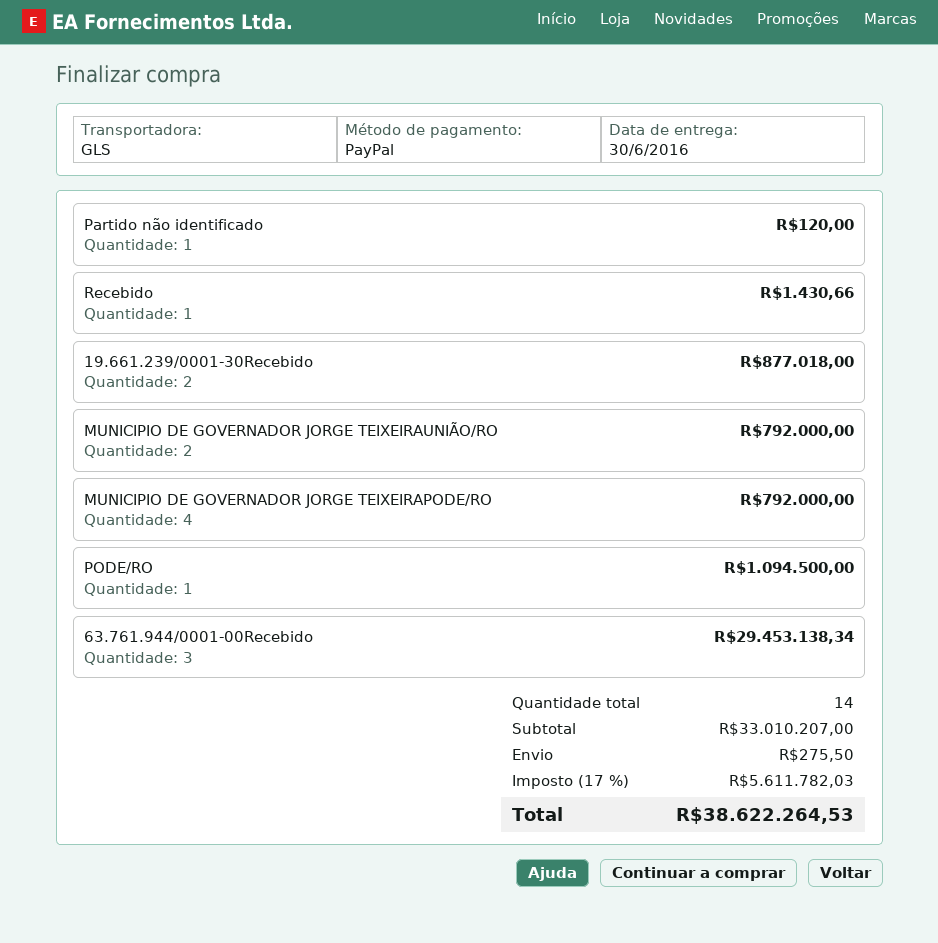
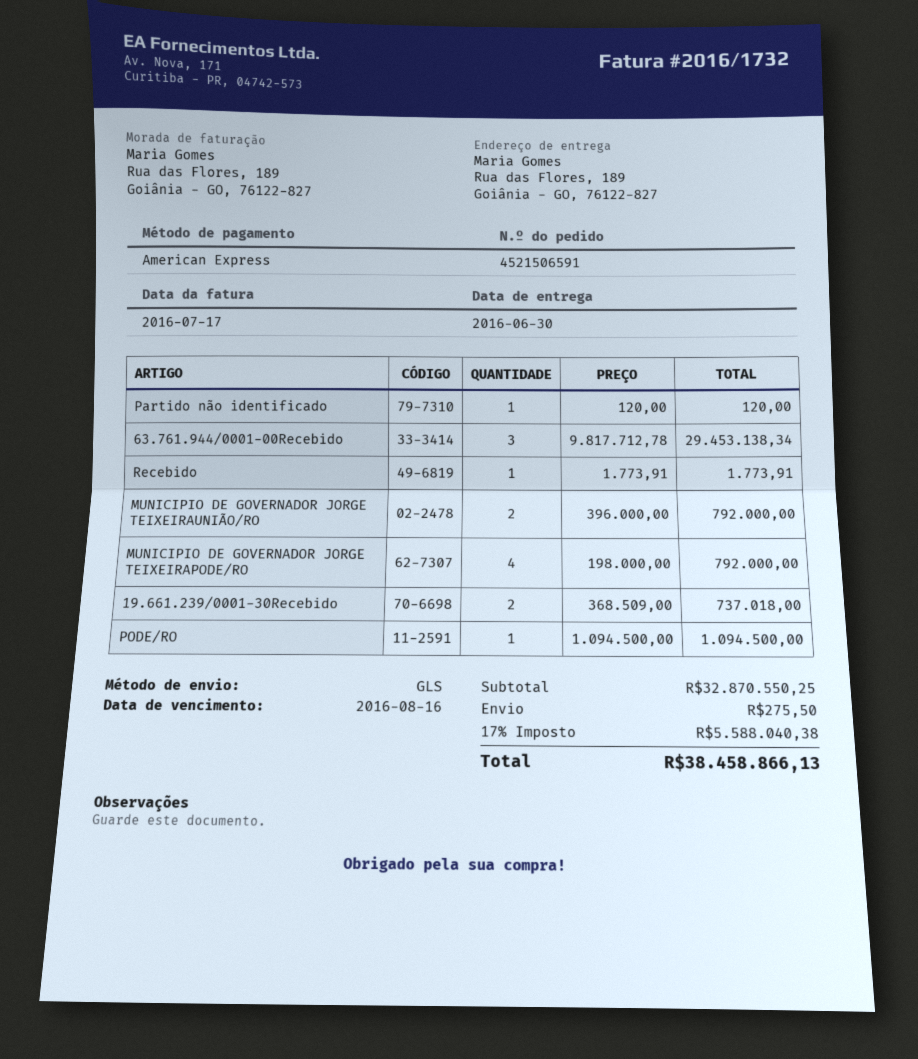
payment method: PayPal -> American Express
Recebido: 1 for 1430.66 -> 1 for 1773.91
19.661.239/0001-30Recebido: 2 for 877018.00 -> 2 for 737018.00
subtotal: 33010207.00 -> 32870550.25
tax: 17% = 5611782.03 -> 17% = 5588040.38
total: 38622264.53 -> 38458866.13

